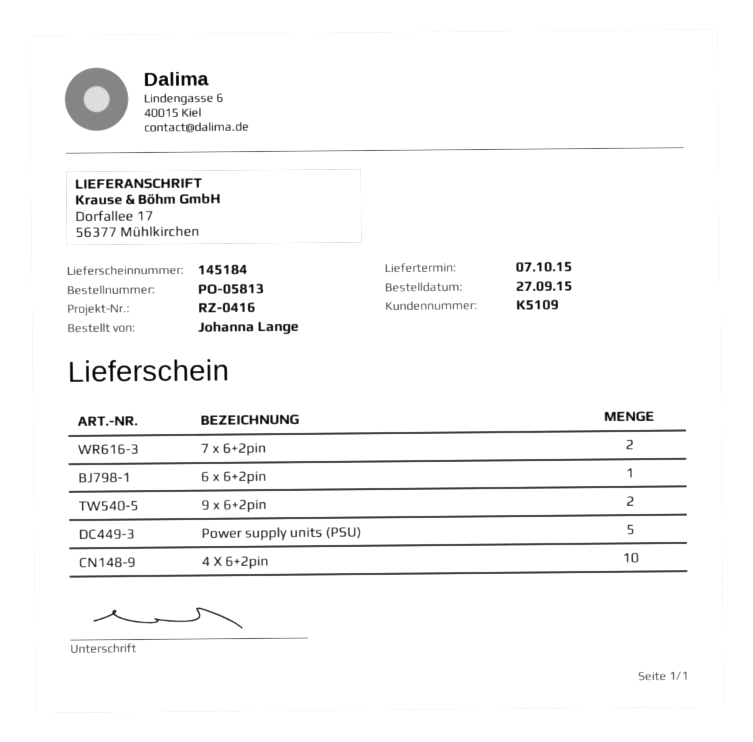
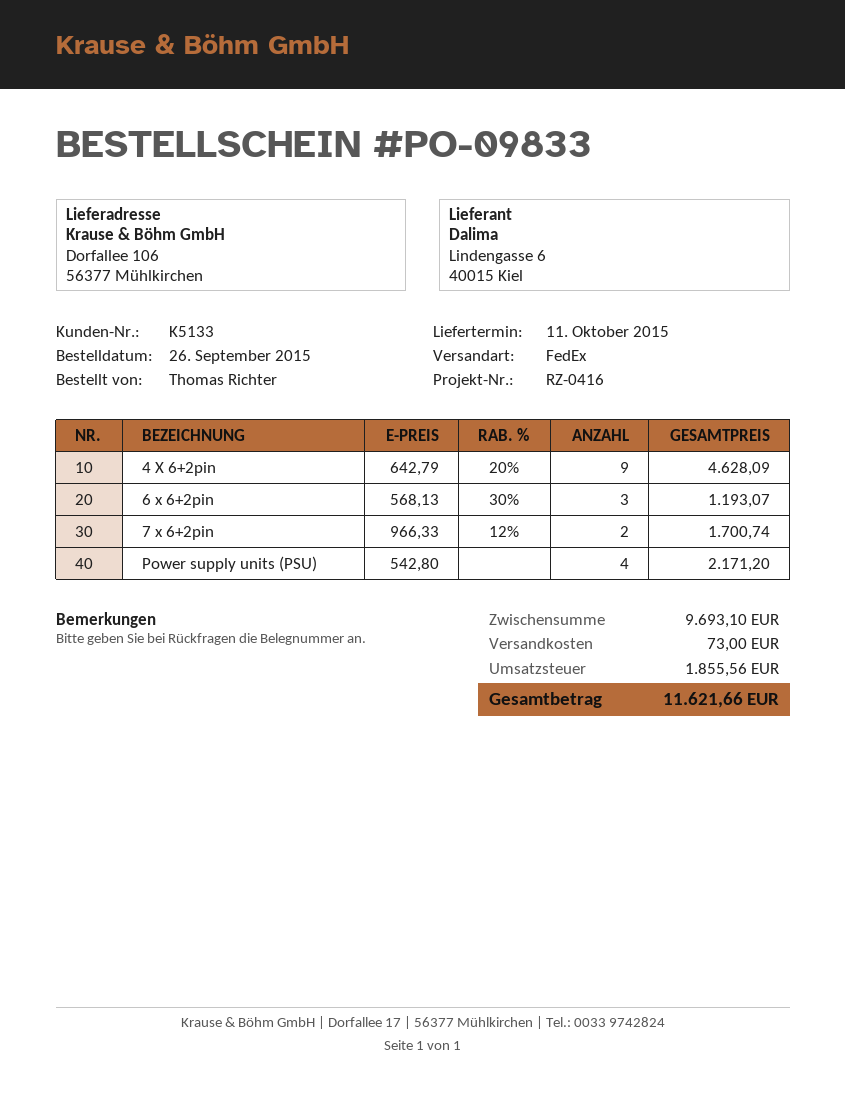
order number: PO-05813 -> PO-09833
order date: 2015-09-27 -> 2015-09-26
delivery date: 2015-10-07 -> 2015-10-11
customer number: K5109 -> K5133
ordered by: Johanna Lange -> Thomas Richter
ship to: Dorfallee 17, 56377 Mühlkirchen -> Dorfallee 106, 56377 Mühlkirchen
6 x 6+2pin: 1 -> 3
9 x 6+2pin: 2 -> none
Power supply units (PSU): 5 -> 4
4 X 6+2pin: 10 -> 9

